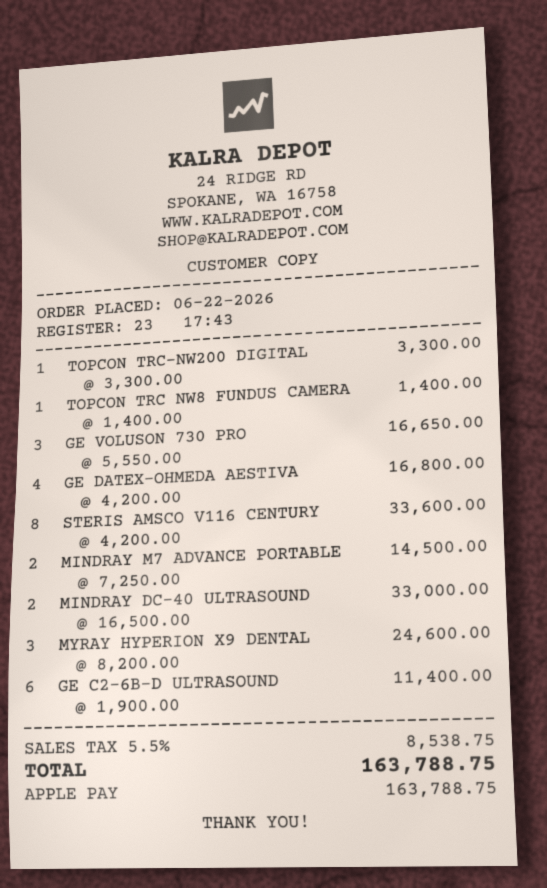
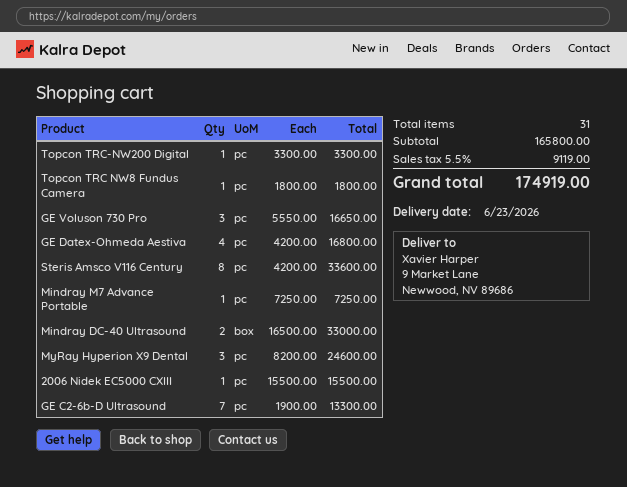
TOPCON TRC NW8 FUNDUS CAMERA: 1 x 1400.00 = 1400.00 -> 1 x 1800.00 = 1800.00
MINDRAY M7 ADVANCE PORTABLE: 2 x 7250.00 = 14500.00 -> 1 x 7250.00 = 7250.00
GE C2-6B-D ULTRASOUND: 6 x 1900.00 = 11400.00 -> 7 x 1900.00 = 13300.00
2006 Nidek EC5000 CXIII: none -> 1 x 15500.00 = 15500.00
tax: 5.5% = 8538.75 -> 5.5% = 9119.00
total: 163788.75 -> 174919.00

